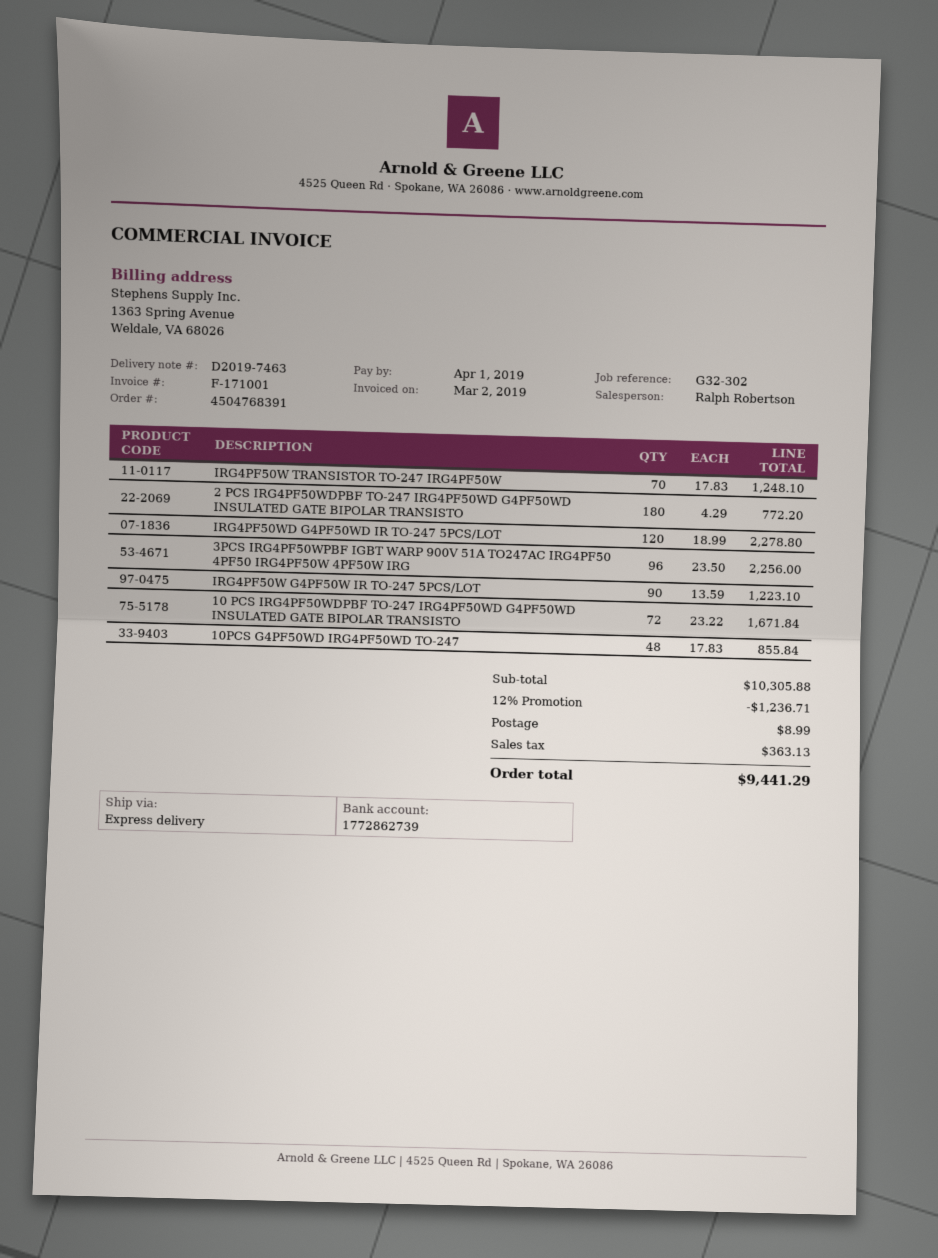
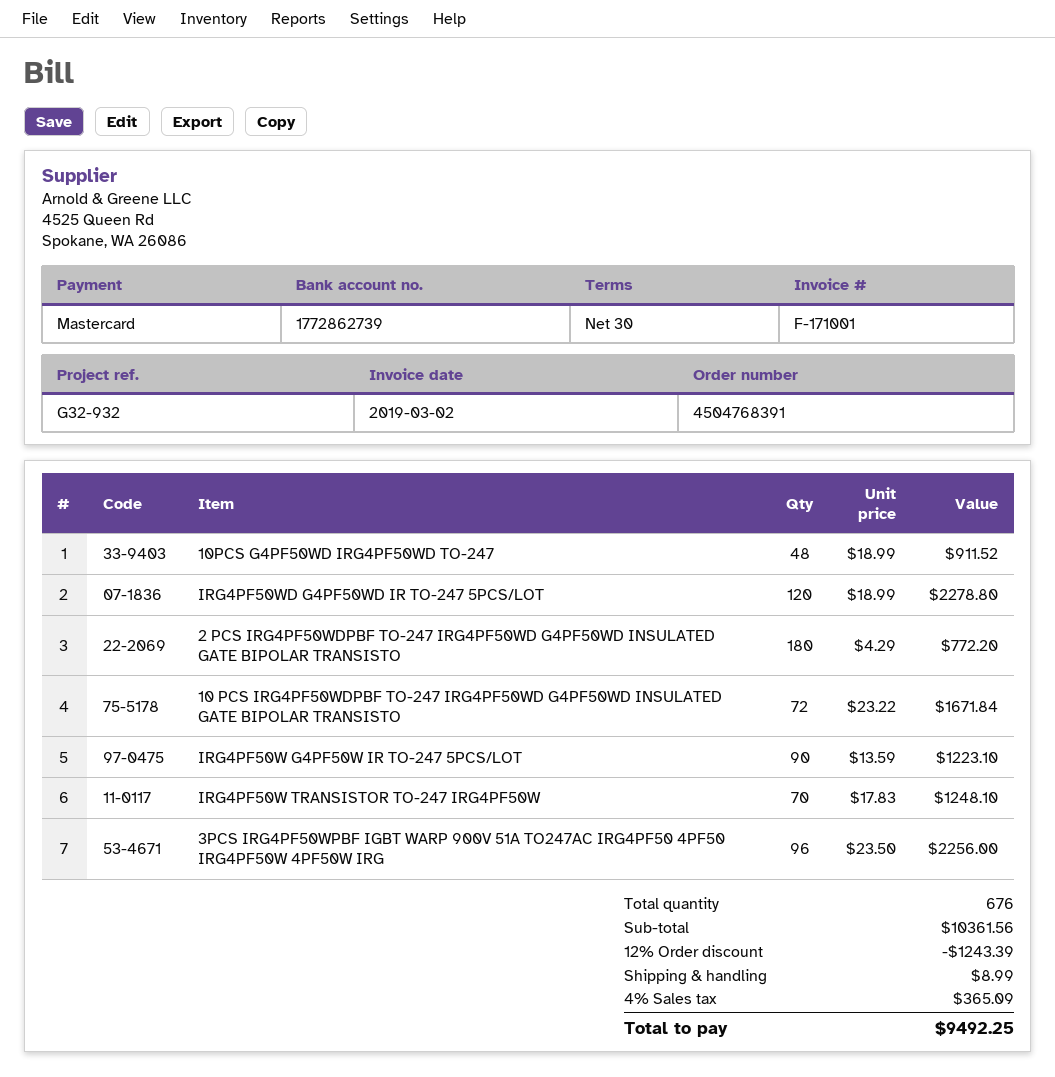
reference: G32-302 -> G32-932
10PCS G4PF50WD IRG4PF50WD TO-247: 48 x 17.83 = 855.84 -> 48 x 18.99 = 911.52
subtotal: 10305.88 -> 10361.56
discount: 12% = 1236.71 -> 12% = 1243.39
tax: 363.13 -> 365.09
total: 9441.29 -> 9492.25

